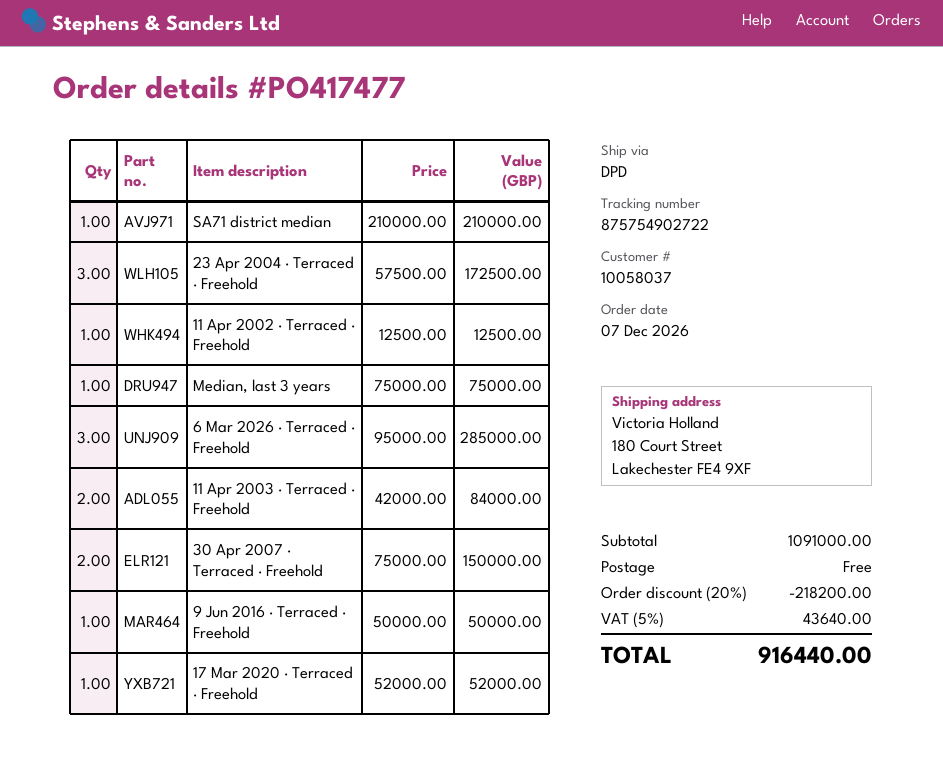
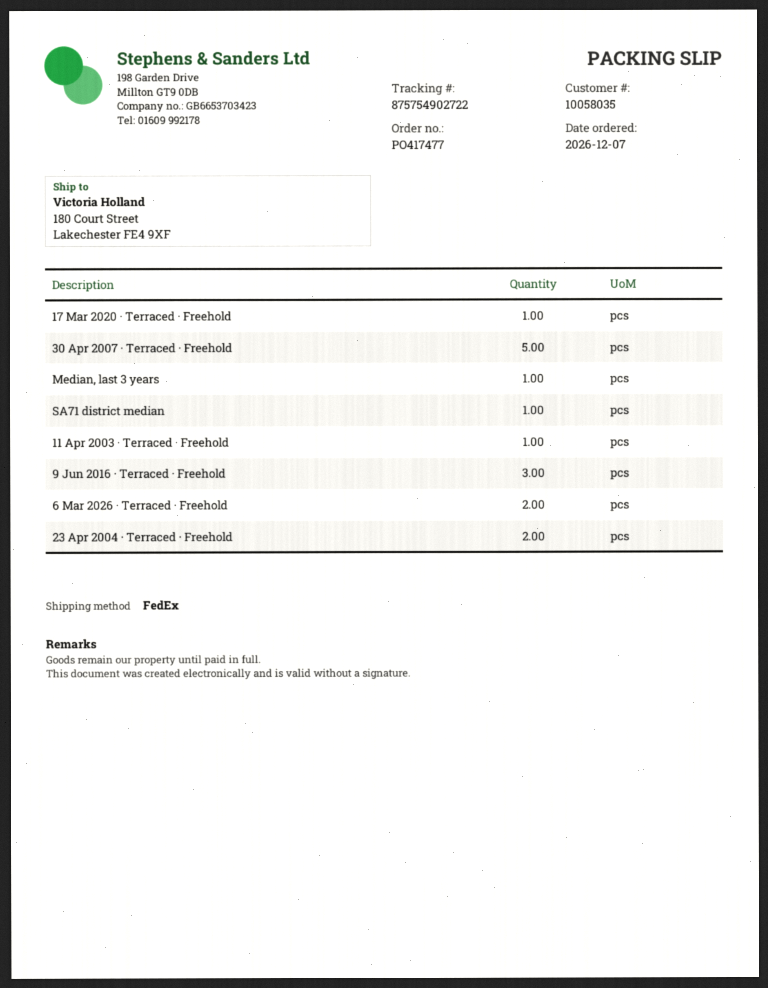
customer number: 10058037 -> 10058035
shipping method: DPD -> FedEx
23 Apr 2004 · Terraced · Freehold: 3 -> 2
11 Apr 2002 · Terraced · Freehold: 1 -> none
6 Mar 2026 · Terraced · Freehold: 3 -> 2
11 Apr 2003 · Terraced · Freehold: 2 -> 1
30 Apr 2007 · Terraced · Freehold: 2 -> 5
9 Jun 2016 · Terraced · Freehold: 1 -> 3

